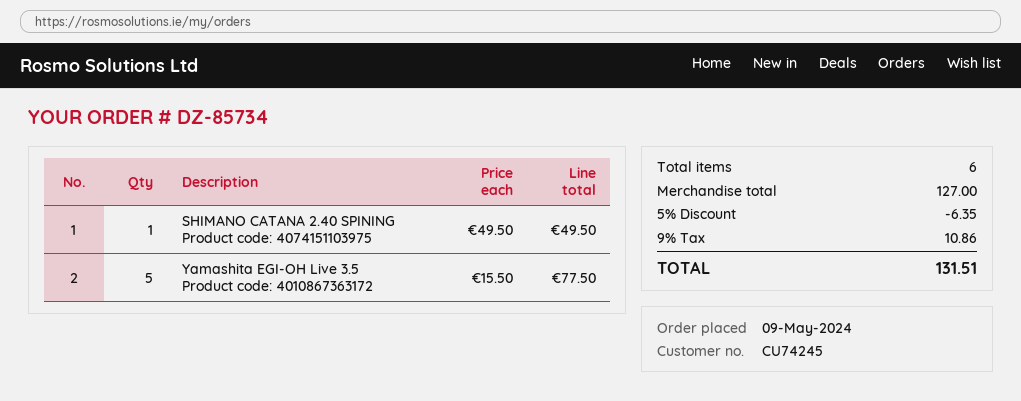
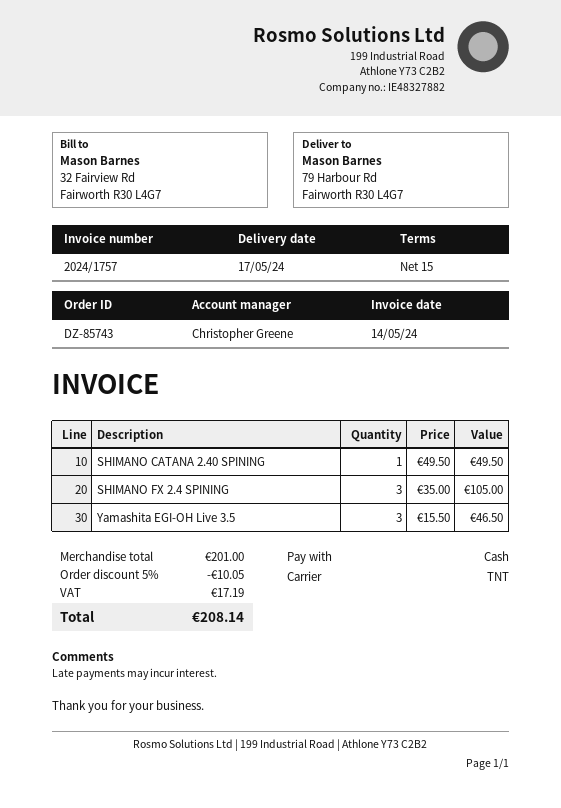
order number: DZ-85734 -> DZ-85743
Yamashita EGI-OH Live 3.5: 5 x 15.50 = 77.50 -> 3 x 15.50 = 46.50
SHIMANO FX 2.4 SPINING: none -> 3 x 35.00 = 105.00
subtotal: 127.00 -> 201.00
discount: 5% = 6.35 -> 5% = 10.05
tax: 10.86 -> 17.19
total: 131.51 -> 208.14

